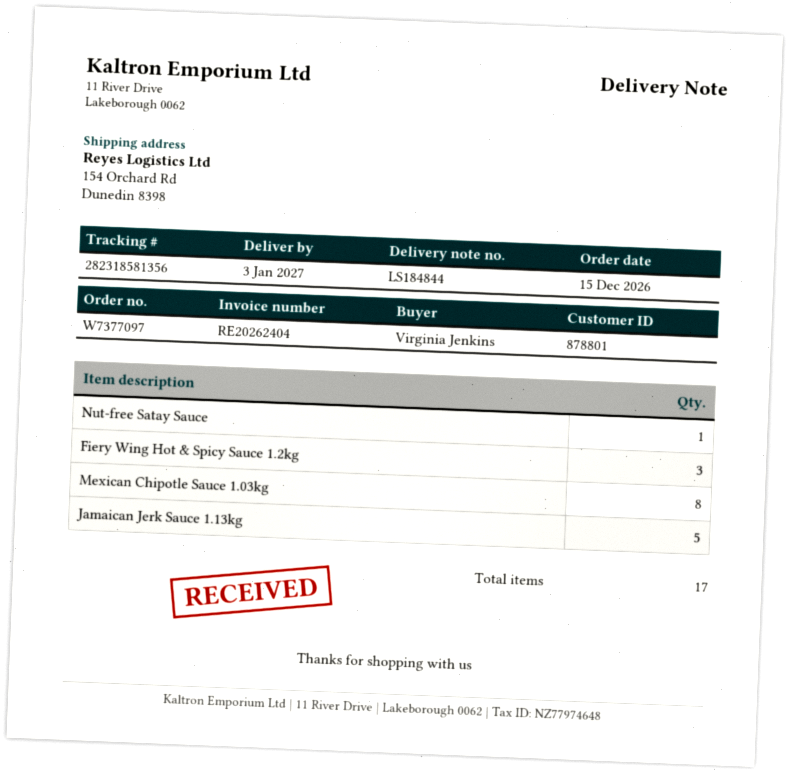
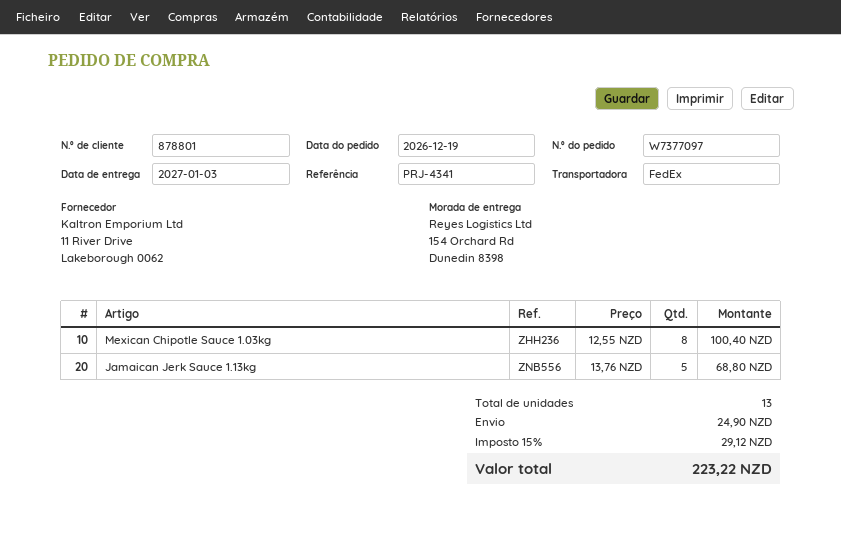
order date: 2026-12-15 -> 2026-12-19
Nut-free Satay Sauce: 1 -> none
Fiery Wing Hot & Spicy Sauce 1.2kg: 3 -> none
total quantity: 17 -> 13

